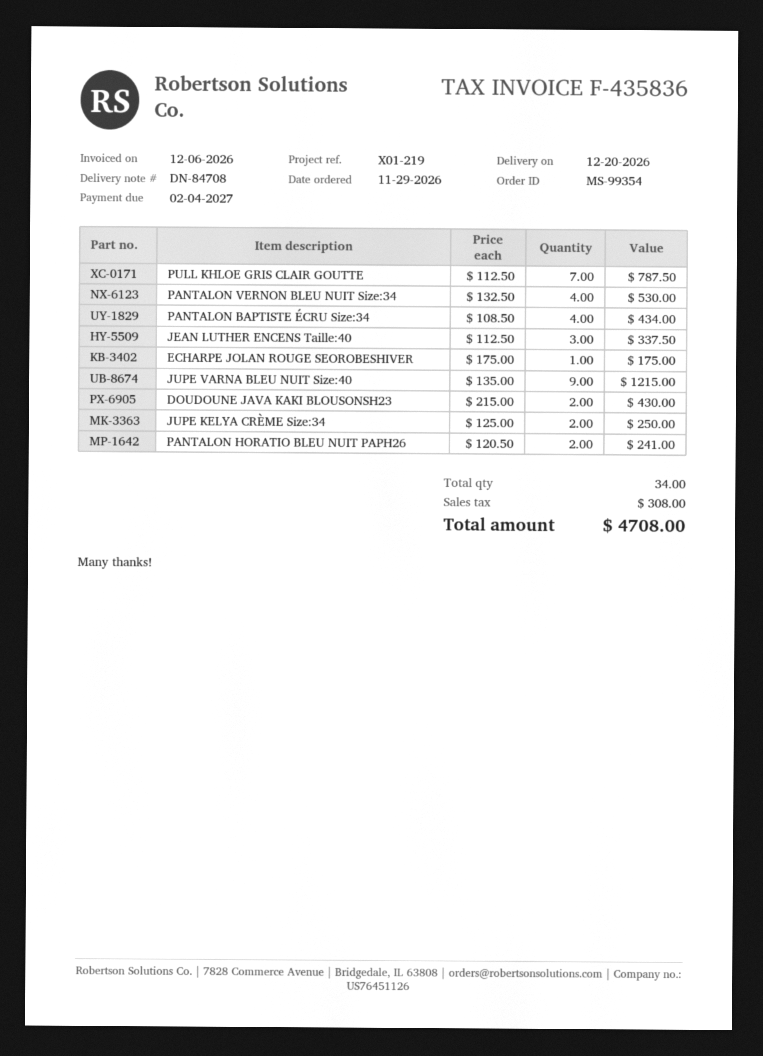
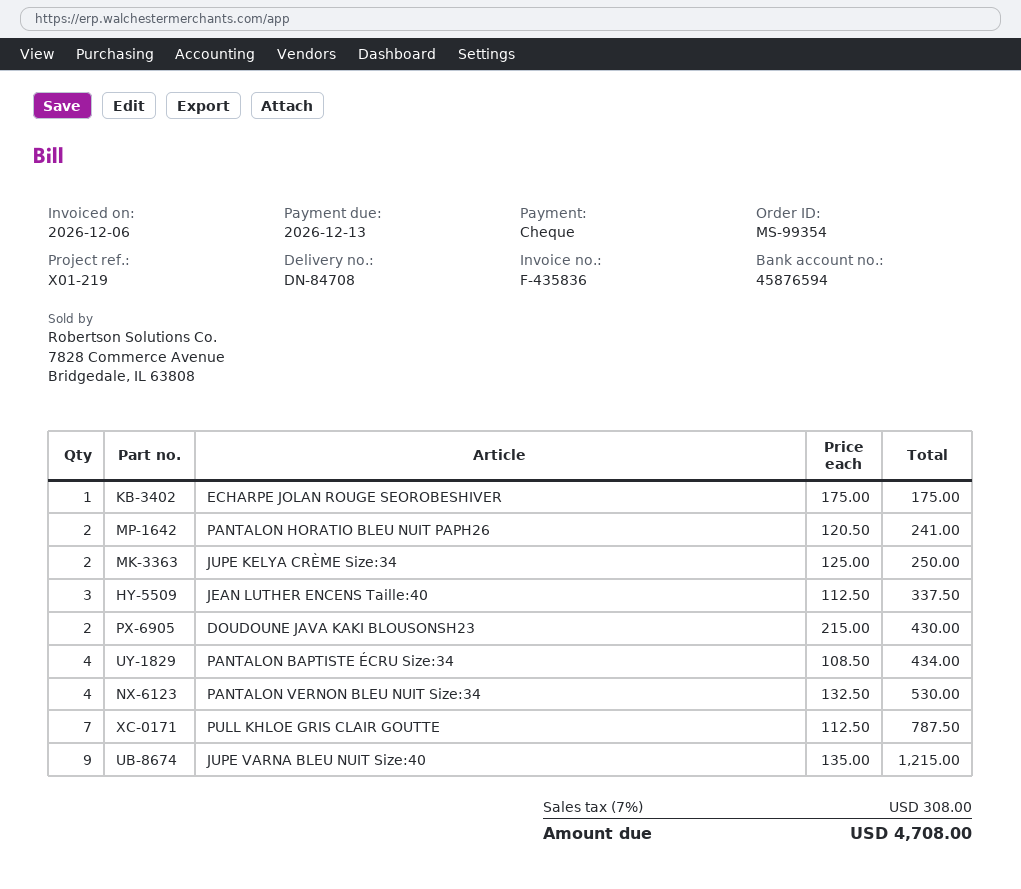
due date: 2027-02-04 -> 2026-12-13

